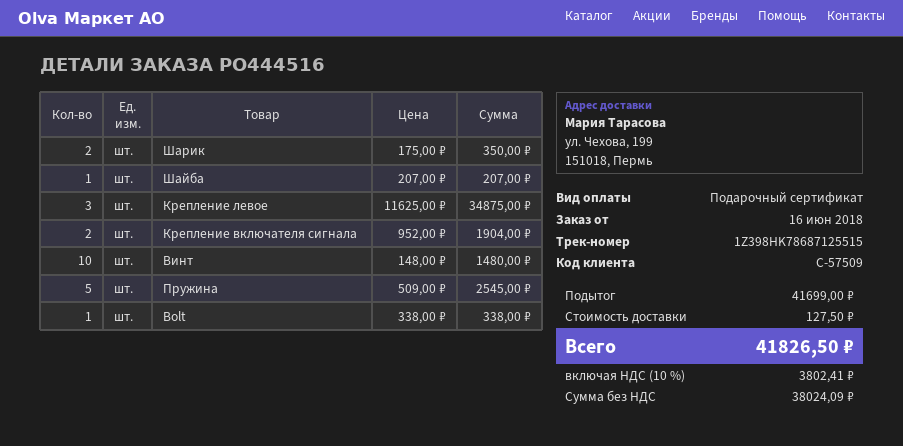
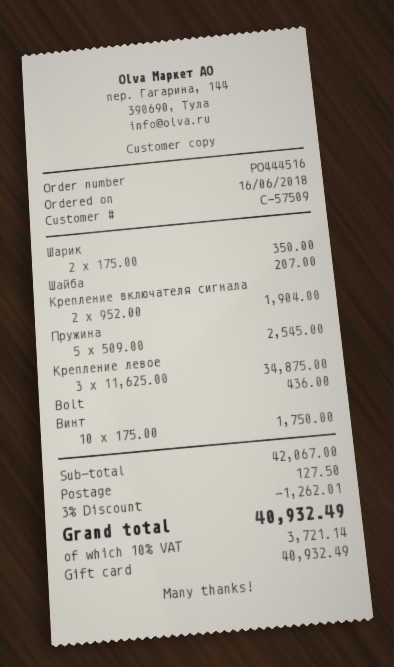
Винт: 10 x 148.00 = 1480.00 -> 10 x 175.00 = 1750.00
Bolt: 1 x 338.00 = 338.00 -> 1 x 436.00 = 436.00
subtotal: 41699.00 -> 42067.00
discount: none -> 3% = 1262.01
tax: 10% = 3802.41 -> 10% = 3721.14
total: 41826.50 -> 40932.49

